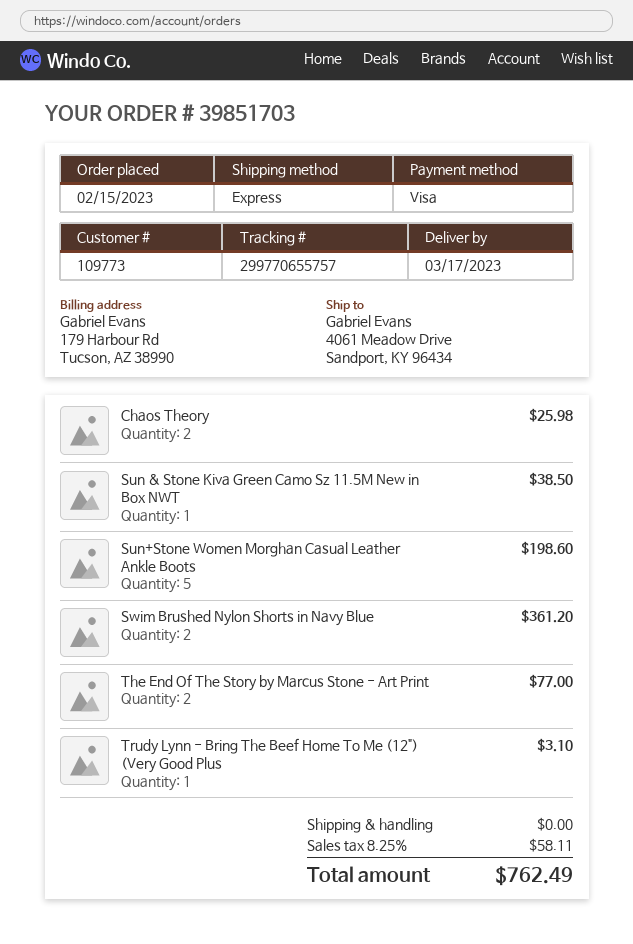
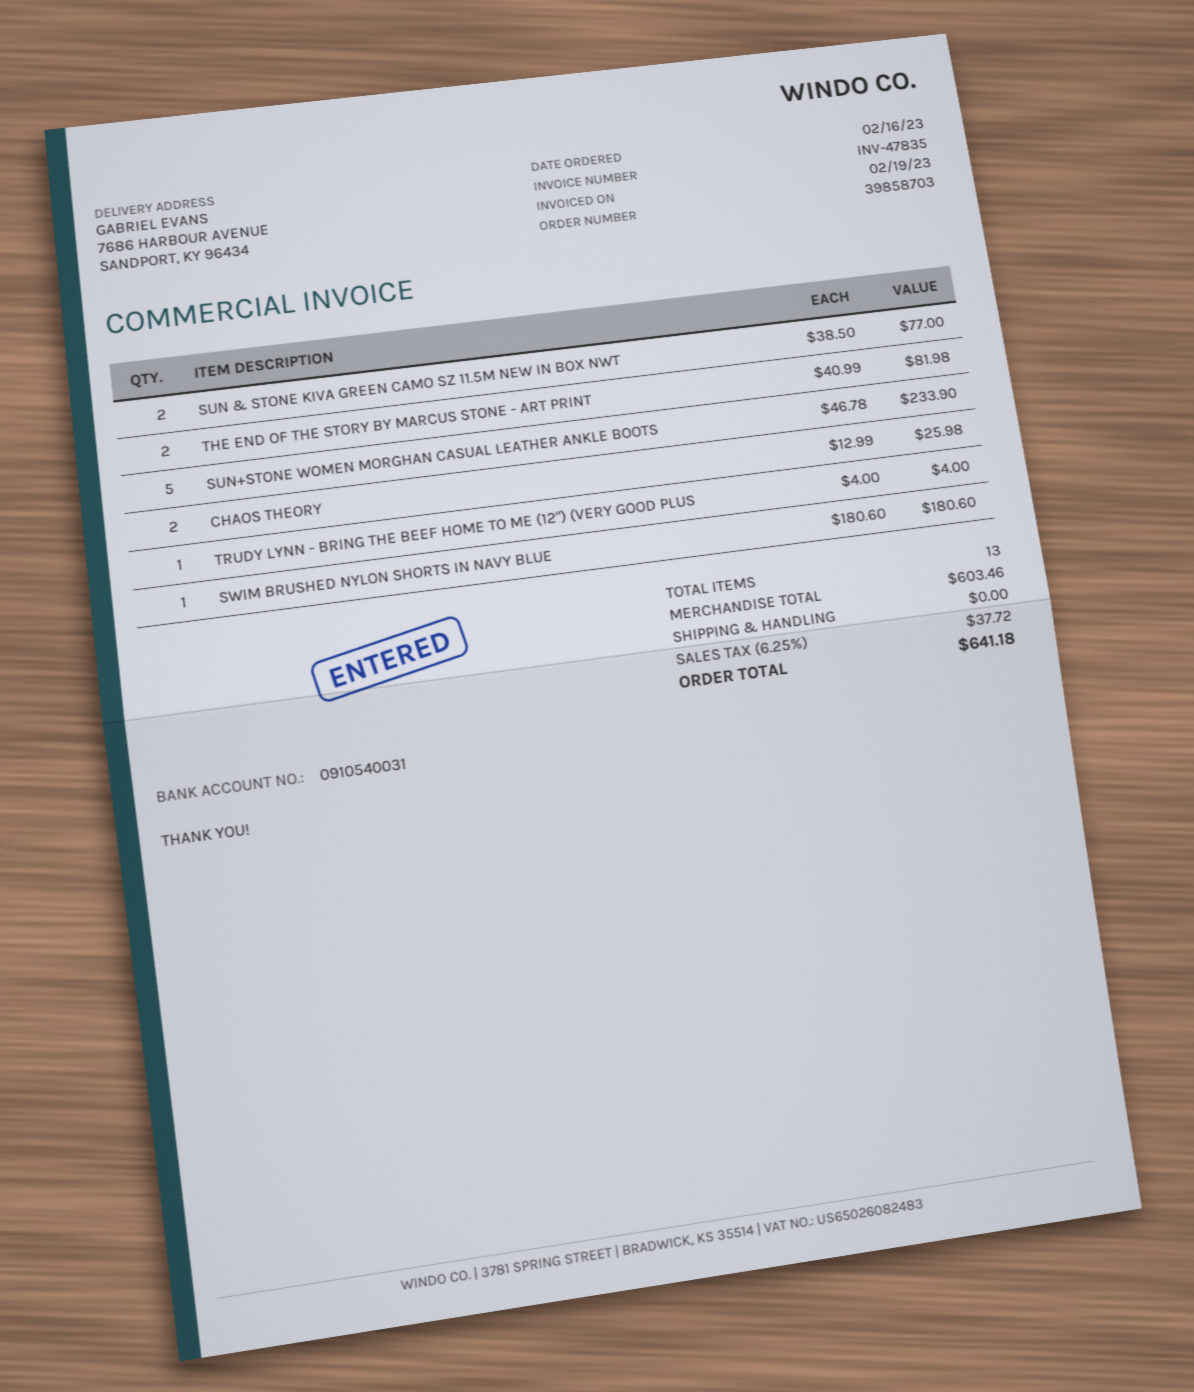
order number: 39851703 -> 39858703
order date: 2023-02-15 -> 2023-02-16
ship to: 4061 Meadow Drive, Sandport, KY 96434 -> 7686 HARBOUR AVENUE, SANDPORT, KY 96434
Sun & Stone Kiva Green Camo Sz 11.5M New in Box NWT: 1 for 38.50 -> 2 for 77.00
Sun+Stone Women Morghan Casual Leather Ankle Boots: 5 for 198.60 -> 5 for 233.90
Swim Brushed Nylon Shorts in Navy Blue: 2 for 361.20 -> 1 for 180.60
The End Of The Story by Marcus Stone - Art Print: 2 for 77.00 -> 2 for 81.98
Trudy Lynn - Bring The Beef Home To Me (12") (Very Good Plus: 1 for 3.10 -> 1 for 4.00
tax: 8.25% = 58.11 -> 6.25% = 37.72
total: 762.49 -> 641.18

